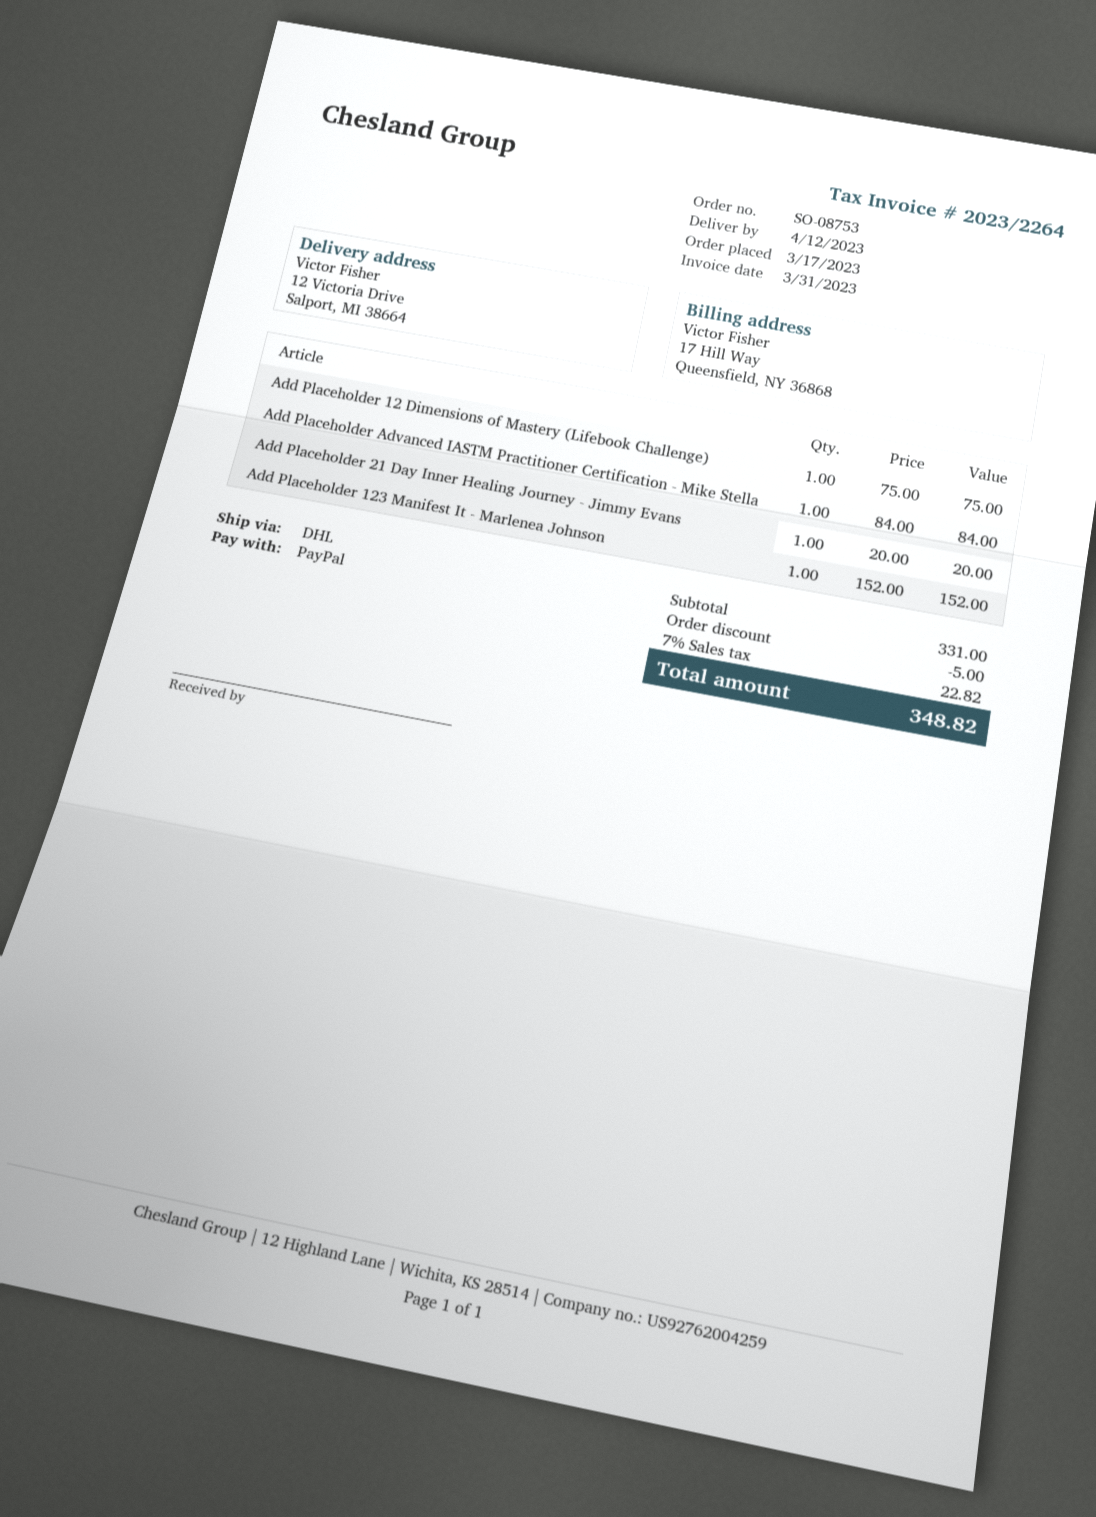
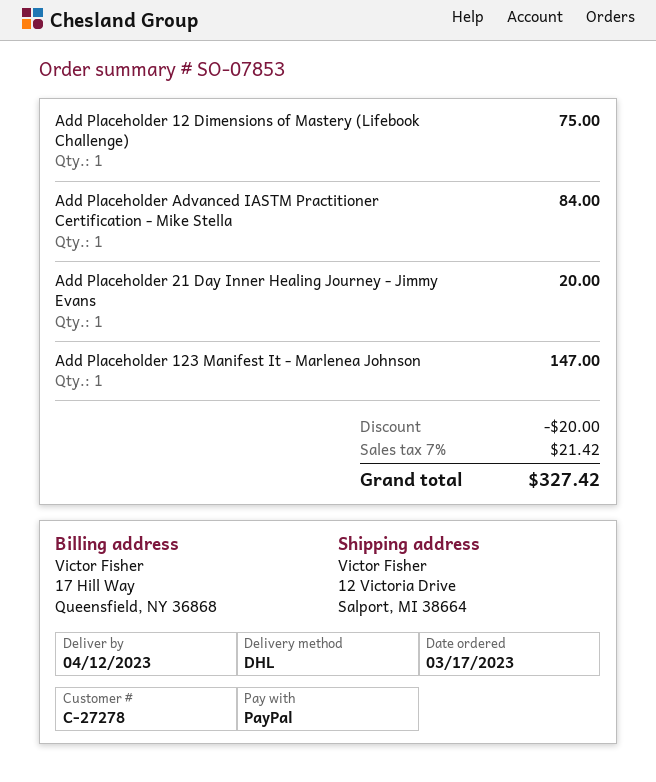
order number: SO-08753 -> SO-07853
Add Placeholder 123 Manifest It - Marlenea Johnson: 1 for 152.00 -> 1 for 147.00
discount: 5.00 -> 20.00
tax: 7% = 22.82 -> 7% = 21.42
total: 348.82 -> 327.42

